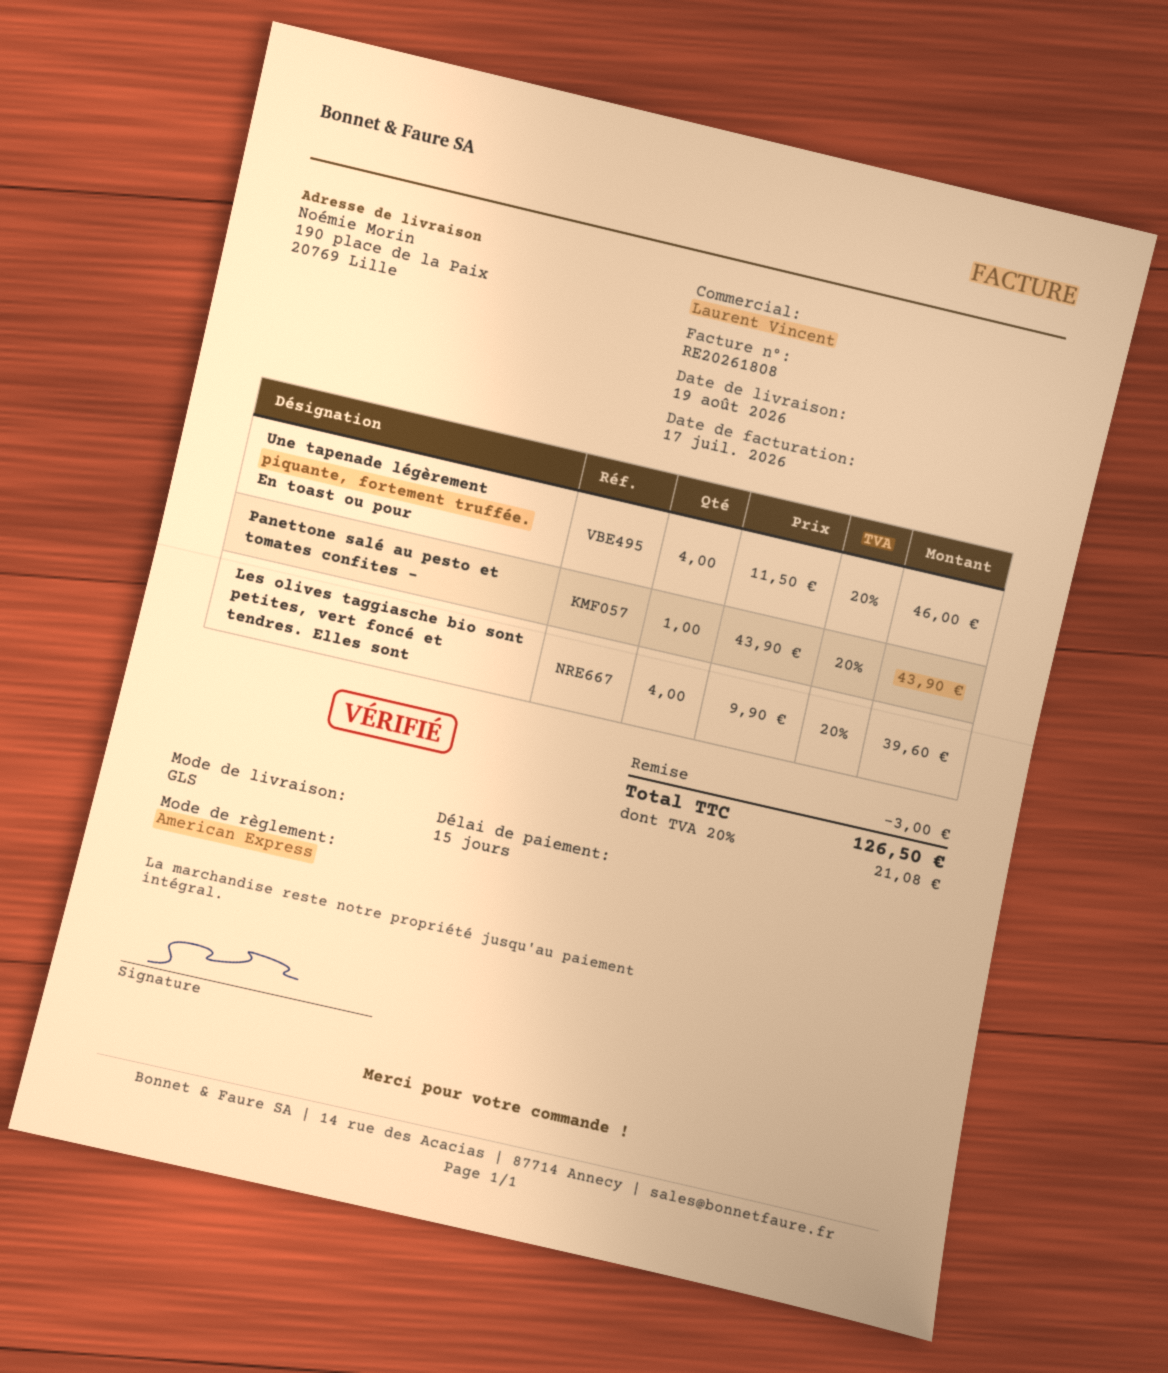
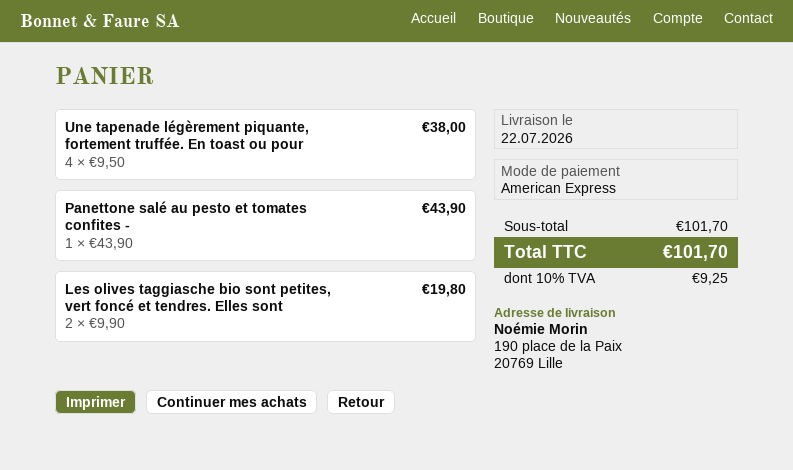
delivery date: 2026-08-19 -> 2026-07-22
Une tapenade légèrement piquante, fortement truffée. En toast ou pour: 4 x 11.50 = 46.00 -> 4 x 9.50 = 38.00
Les olives taggiasche bio sont petites, vert foncé et tendres. Elles sont: 4 x 9.90 = 39.60 -> 2 x 9.90 = 19.80
discount: 3.00 -> none
tax: 20% = 21.08 -> 10% = 9.25
total: 126.50 -> 101.70

